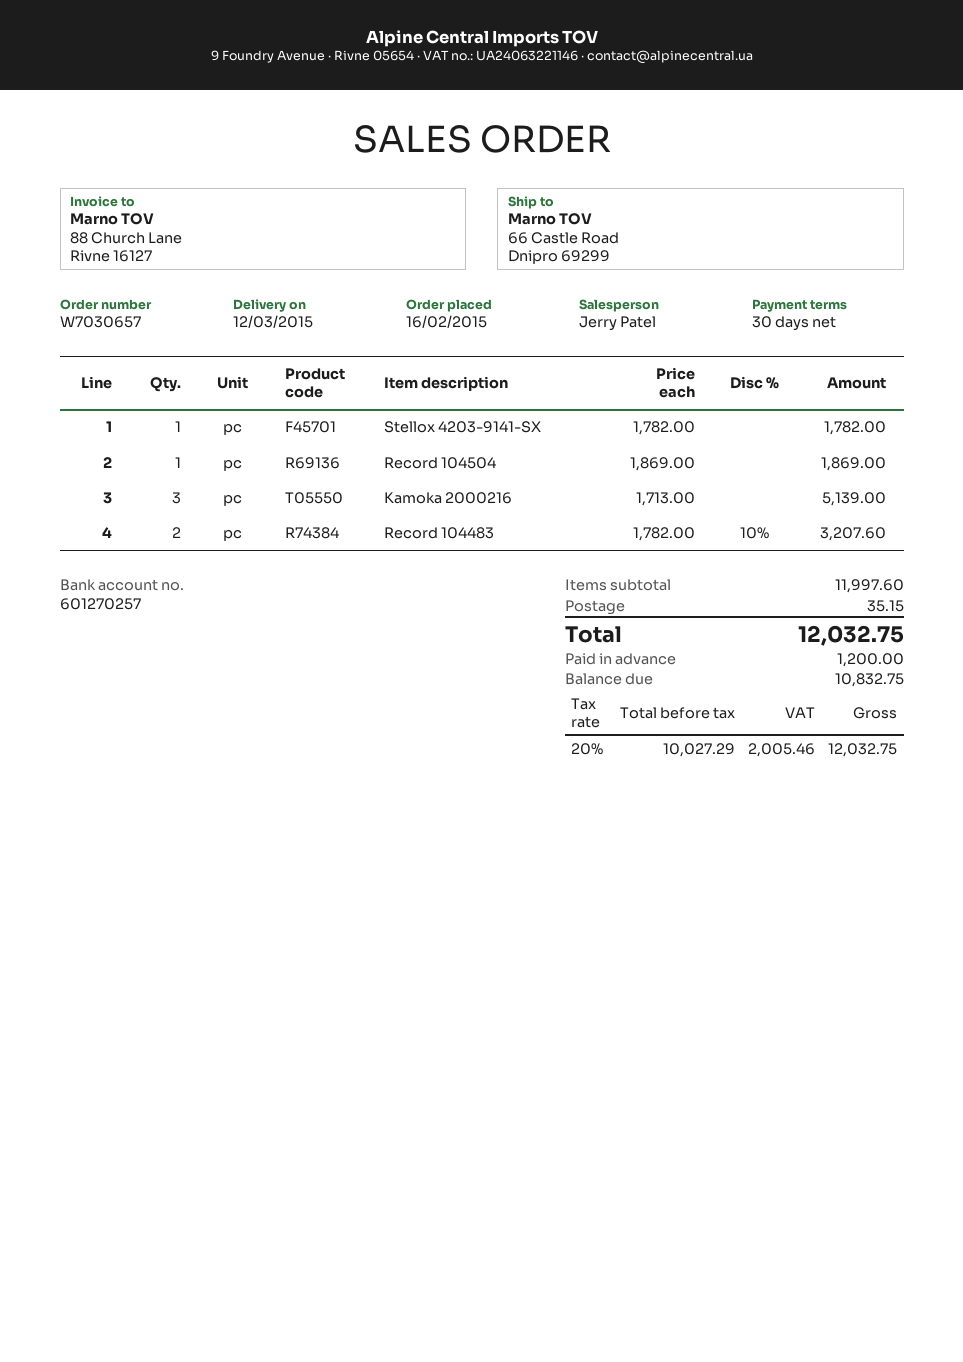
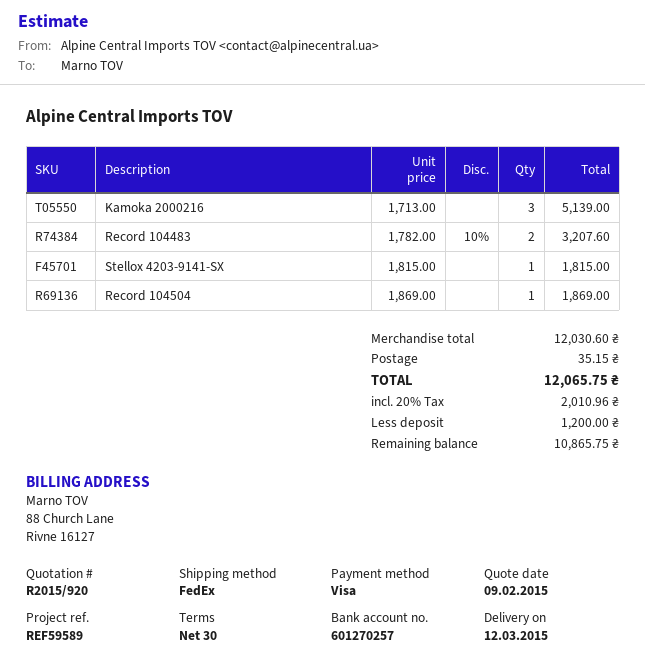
Stellox 4203-9141-SX: 1 x 1782.00 = 1782.00 -> 1 x 1815.00 = 1815.00
subtotal: 11997.60 -> 12030.60
tax: 20% = 2005.46 -> 20% = 2010.96
total: 12032.75 -> 12065.75
balance: 10832.75 -> 10865.75

